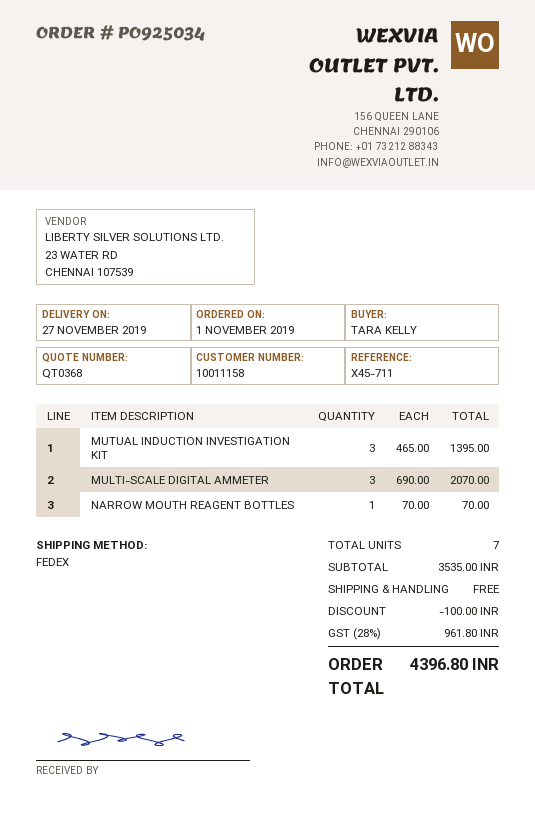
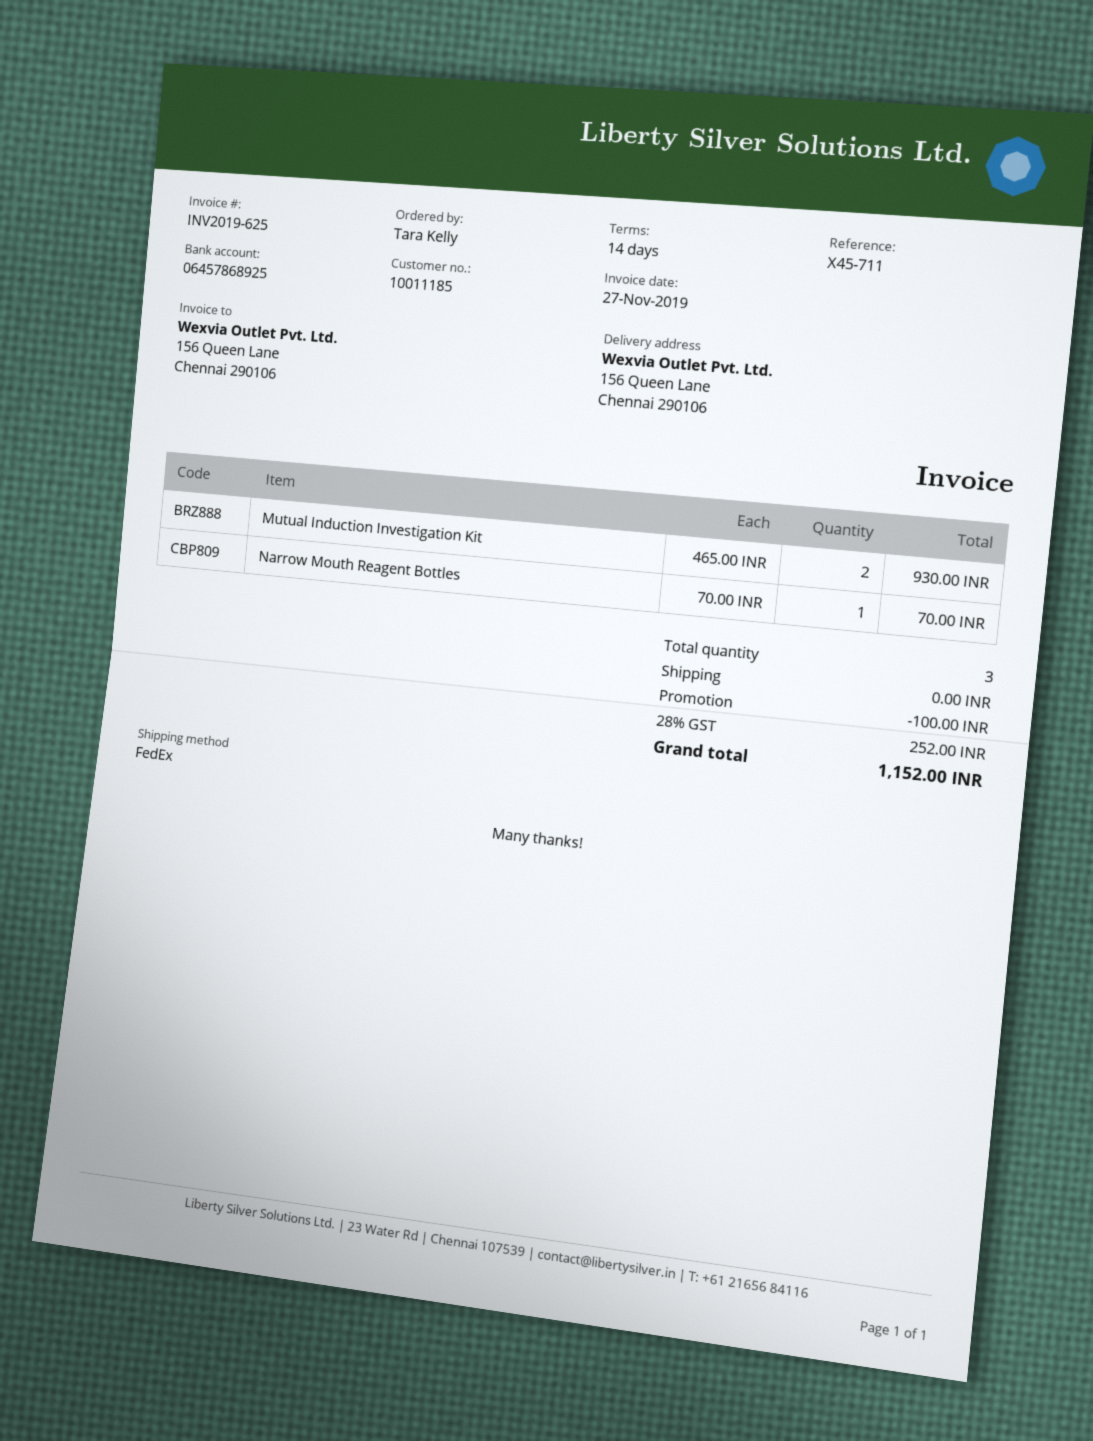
customer number: 10011158 -> 10011185
MUTUAL INDUCTION INVESTIGATION KIT: 3 x 465.00 = 1395.00 -> 2 x 465.00 = 930.00
MULTI-SCALE DIGITAL AMMETER: 3 x 690.00 = 2070.00 -> none
total quantity: 7 -> 3
tax: 28% = 961.80 -> 28% = 252.00
total: 4396.80 -> 1152.00

